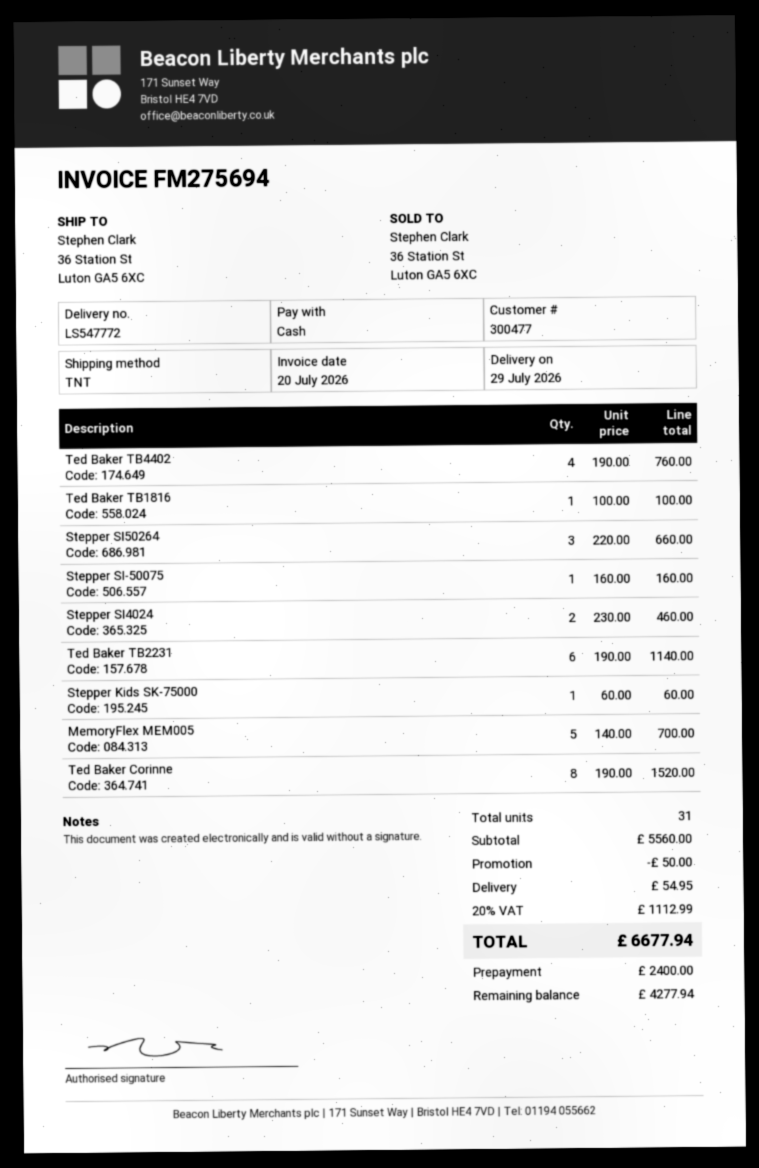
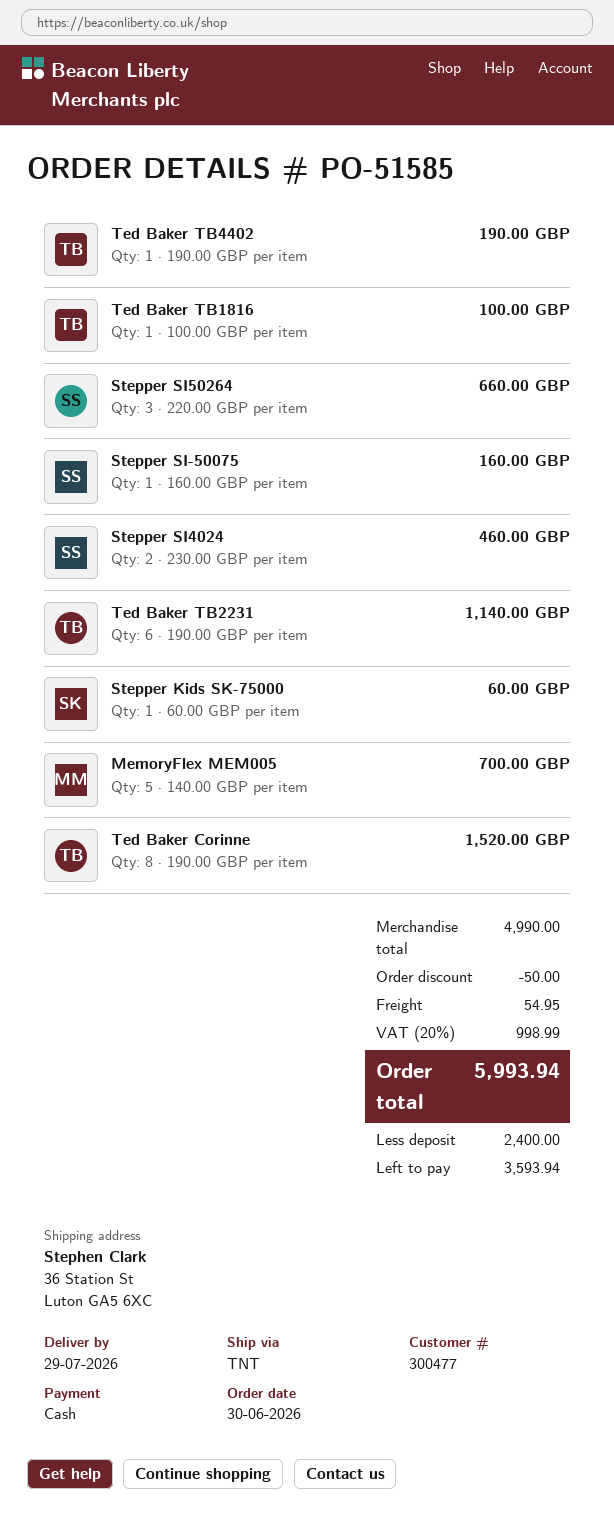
Ted Baker TB4402: 4 x 190.00 = 760.00 -> 1 x 190.00 = 190.00
subtotal: 5560.00 -> 4990.00
tax: 20% = 1112.99 -> 20% = 998.99
total: 6677.94 -> 5993.94
balance: 4277.94 -> 3593.94

